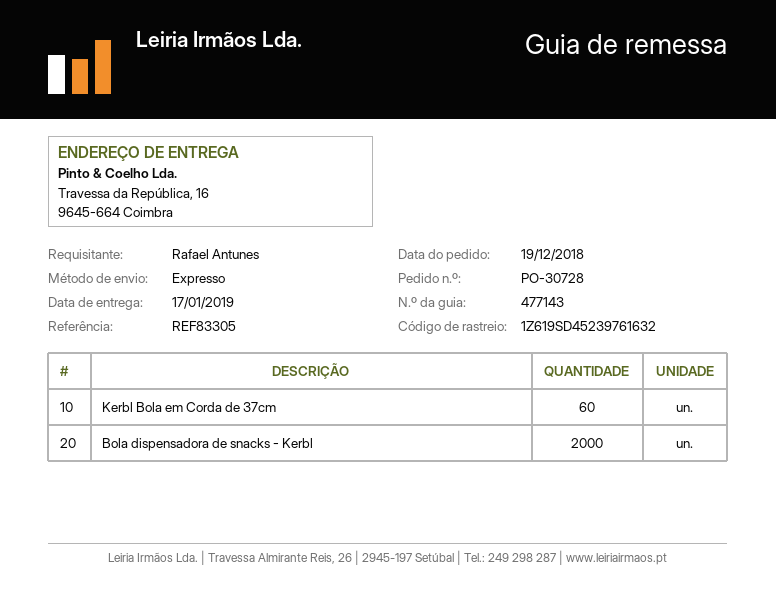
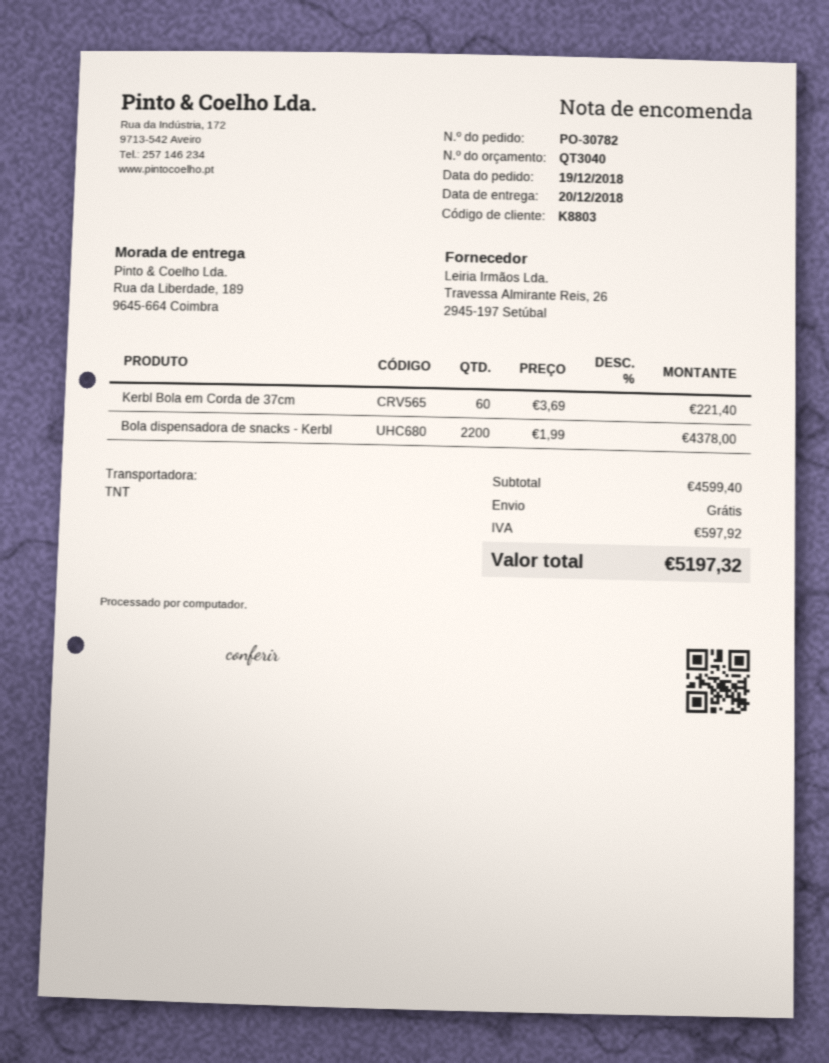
order number: PO-30728 -> PO-30782
delivery date: 2019-01-17 -> 2018-12-20
shipping method: express -> TNT
ship to: Travessa da República, 16, 9645-664 Coimbra -> Rua da Liberdade, 189, 9645-664 Coimbra
Bola dispensadora de snacks - Kerbl: 2000 -> 2200

